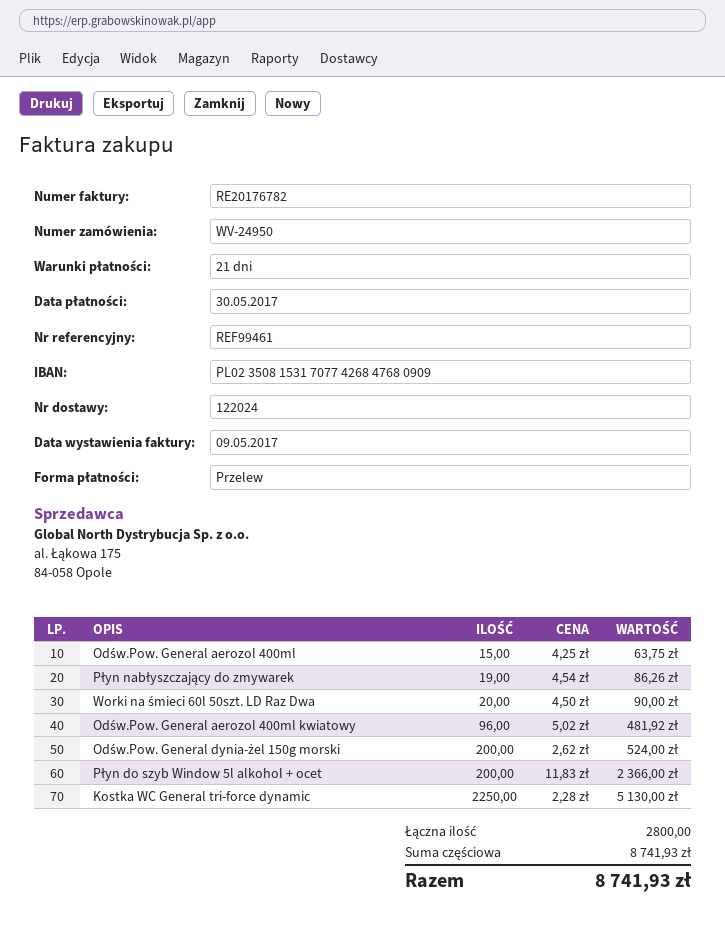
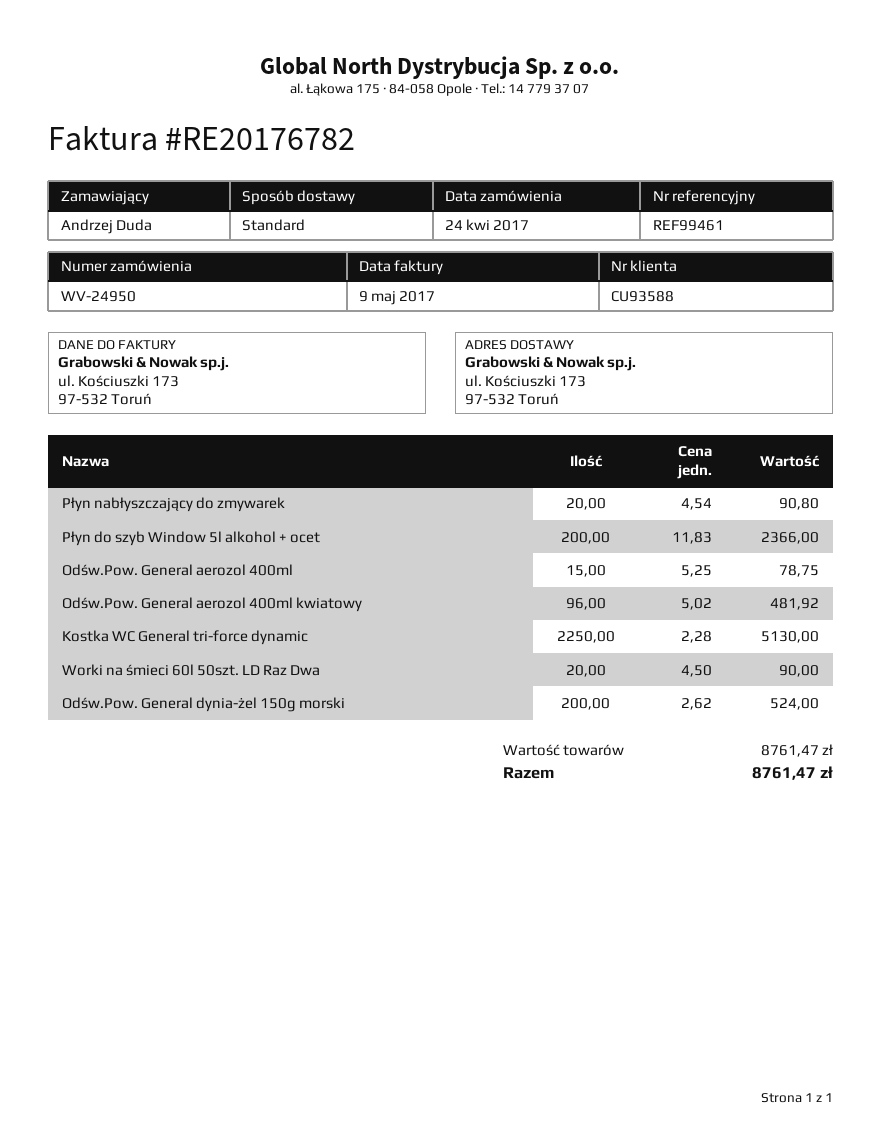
Odśw.Pow. General aerozol 400ml: 15 x 4.25 = 63.75 -> 15 x 5.25 = 78.75
Płyn nabłyszczający do zmywarek: 19 x 4.54 = 86.26 -> 20 x 4.54 = 90.80
subtotal: 8741.93 -> 8761.47
total: 8741.93 -> 8761.47

